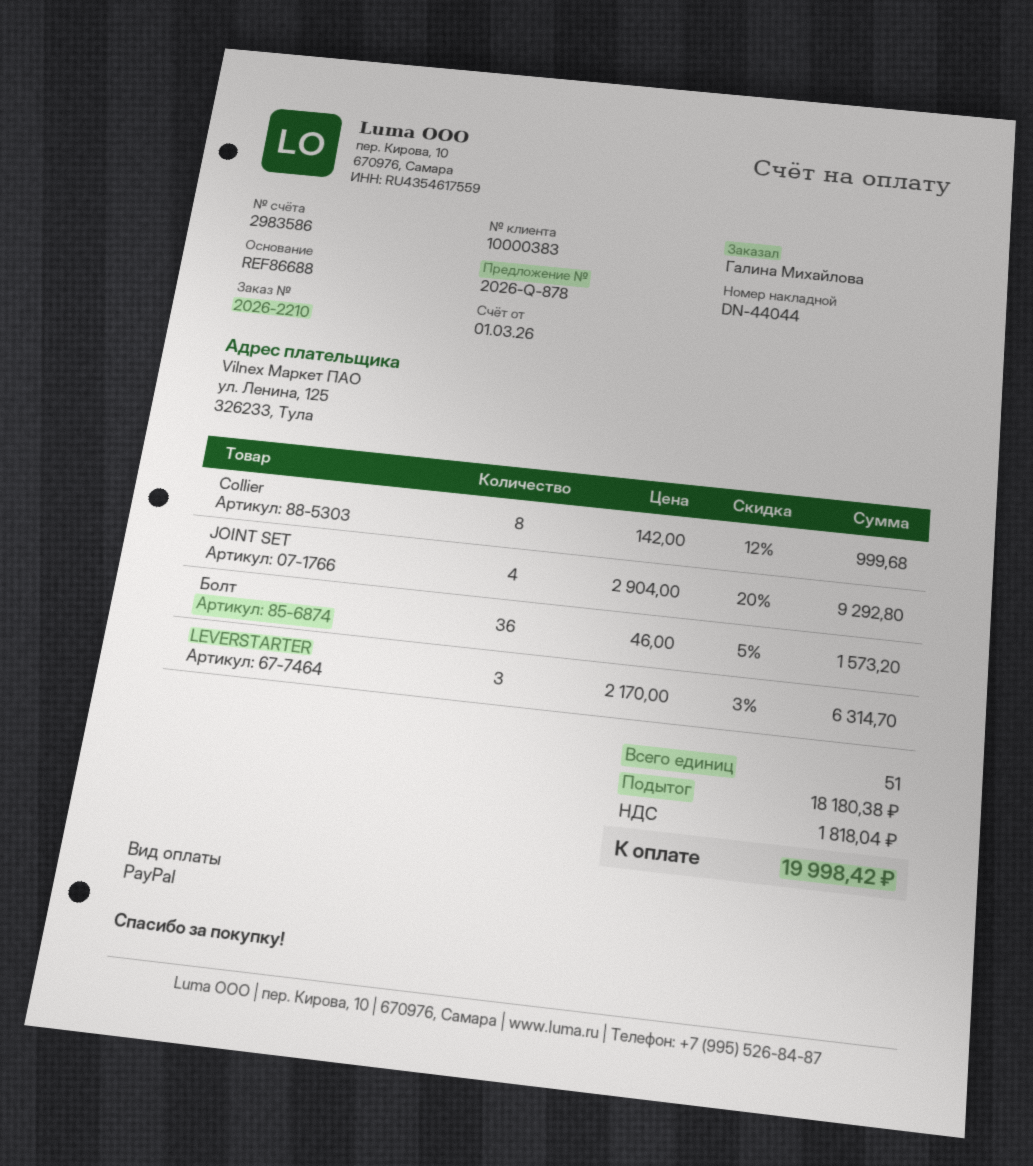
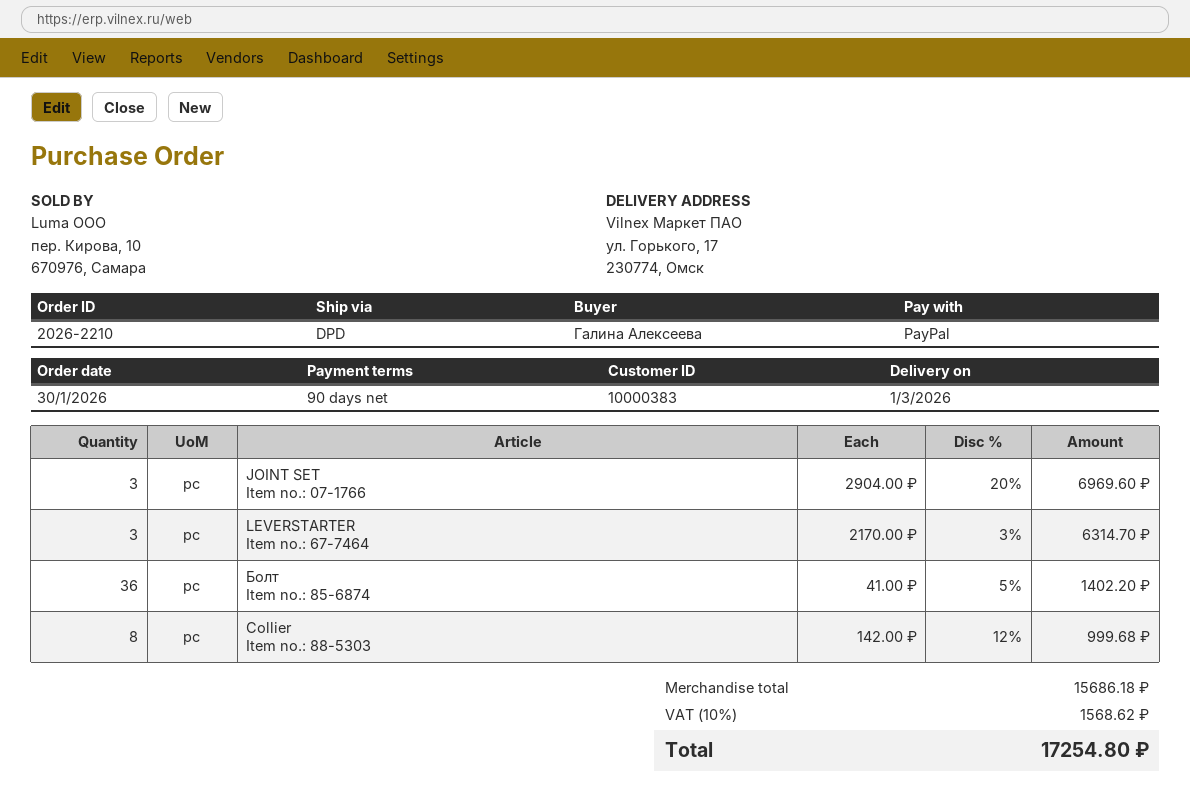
ordered by: Галина Михайлова -> Галина Алексеева
JOINT SET: 4 x 2904.00 - 20% = 9292.80 -> 3 x 2904.00 - 20% = 6969.60
Болт: 36 x 46.00 - 5% = 1573.20 -> 36 x 41.00 - 5% = 1402.20
subtotal: 18180.38 -> 15686.18
tax: 1818.04 -> 1568.62
total: 19998.42 -> 17254.80

